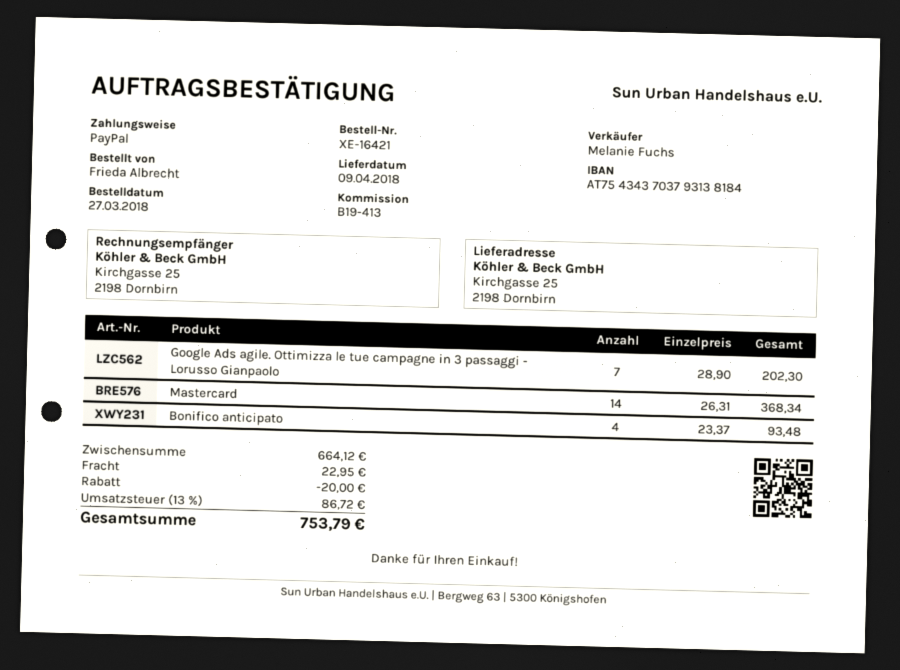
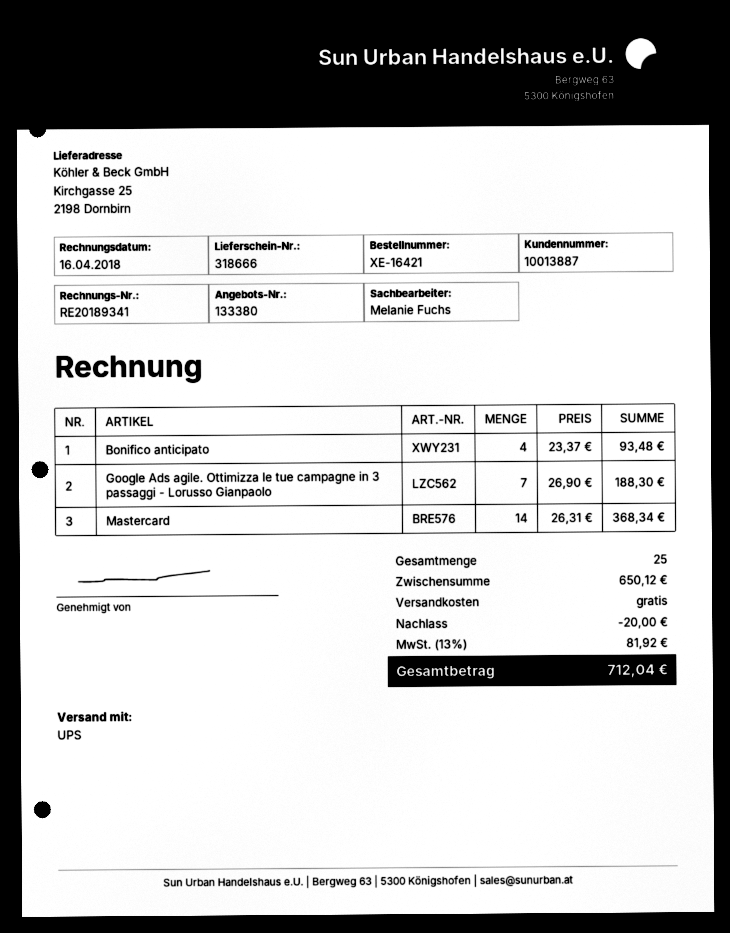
Google Ads agile. Ottimizza le tue campagne in 3 passaggi - Lorusso Gianpaolo: 7 x 28.90 = 202.30 -> 7 x 26.90 = 188.30
subtotal: 664.12 -> 650.12
shipping: 22.95 -> 0.00
tax: 13% = 86.72 -> 13% = 81.92
total: 753.79 -> 712.04

